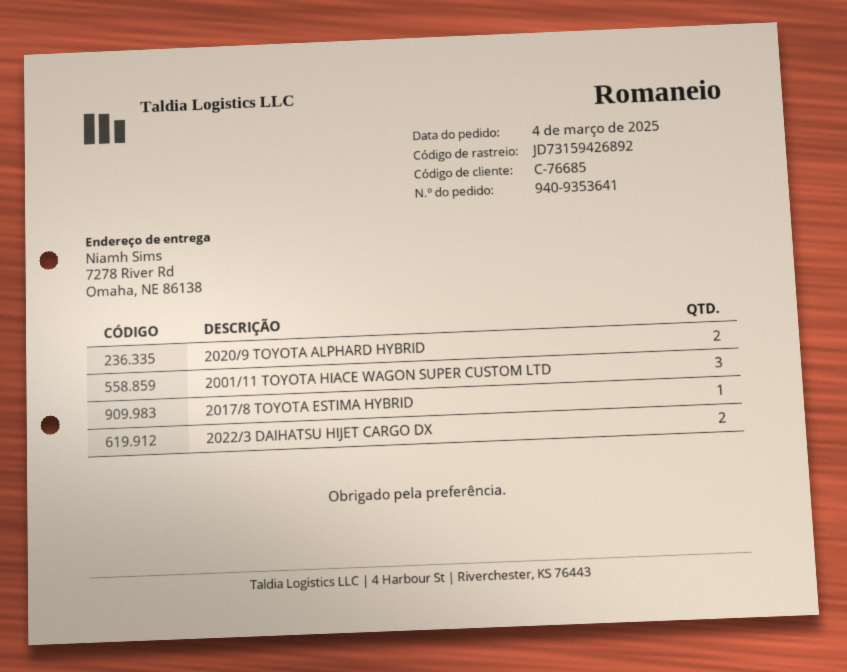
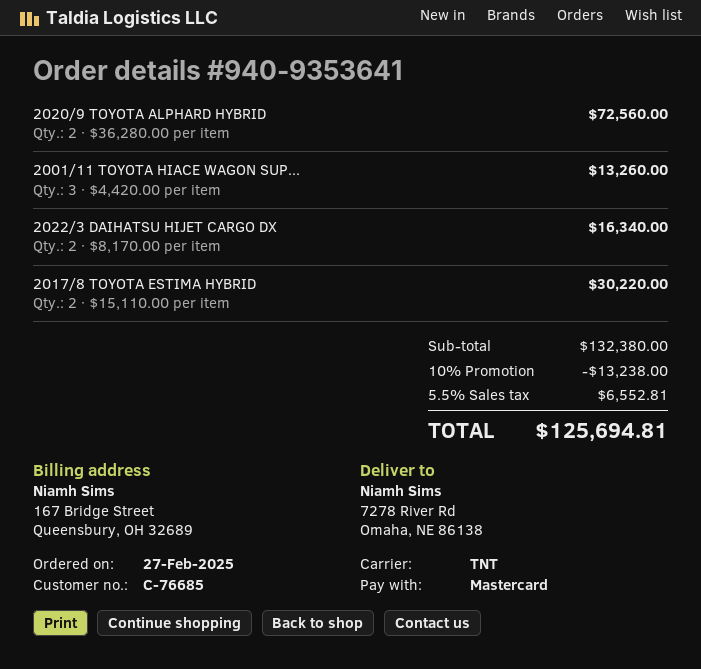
order date: 2025-03-04 -> 2025-02-27
2017/8 TOYOTA ESTIMA HYBRID: 1 -> 2

